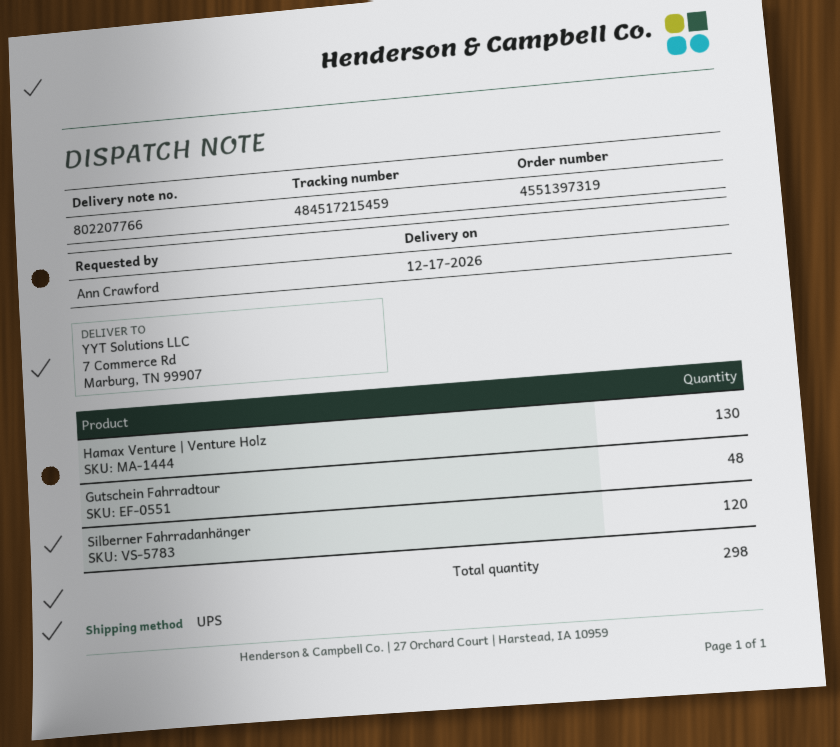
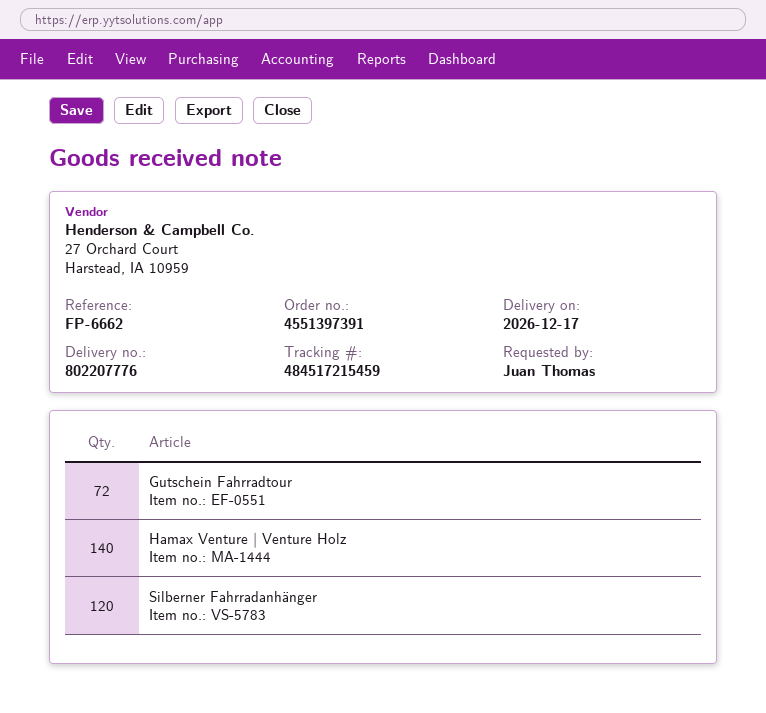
order number: 4551397319 -> 4551397391
delivery note number: 802207766 -> 802207776
ordered by: Ann Crawford -> Juan Thomas
Hamax Venture | Venture Holz: 130 -> 140
Gutschein Fahrradtour: 48 -> 72

